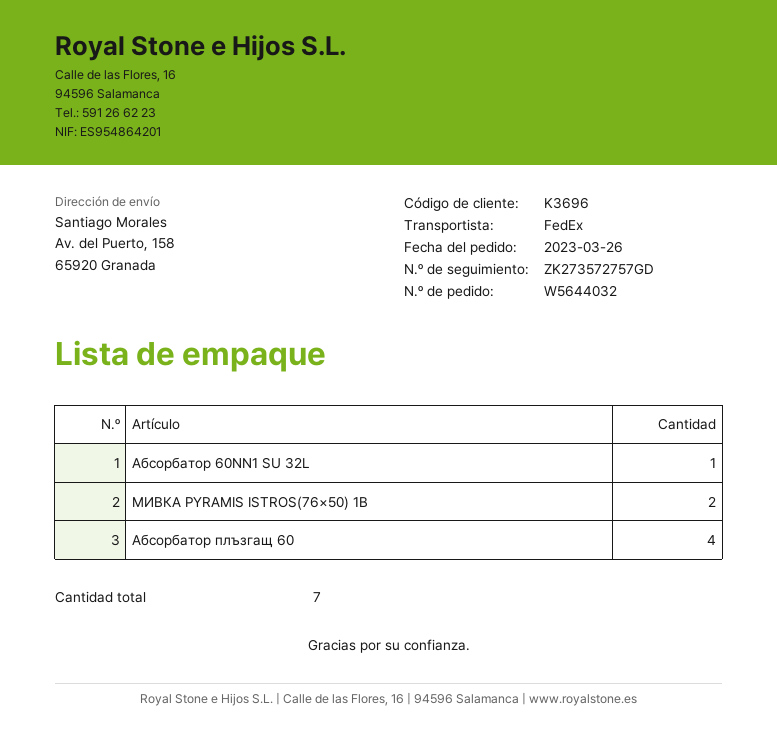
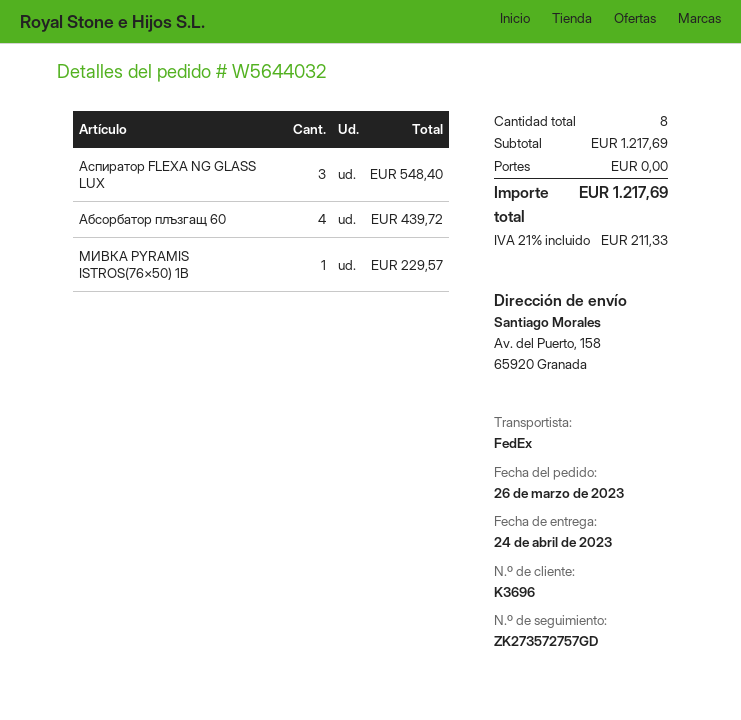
Абсорбатор 60NN1 SU 32L: 1 -> none
МИВКА PYRAMIS ISTROS(76×50) 1B: 2 -> 1
Аспиратор FLEXA NG GLASS LUX: none -> 3
total quantity: 7 -> 8

